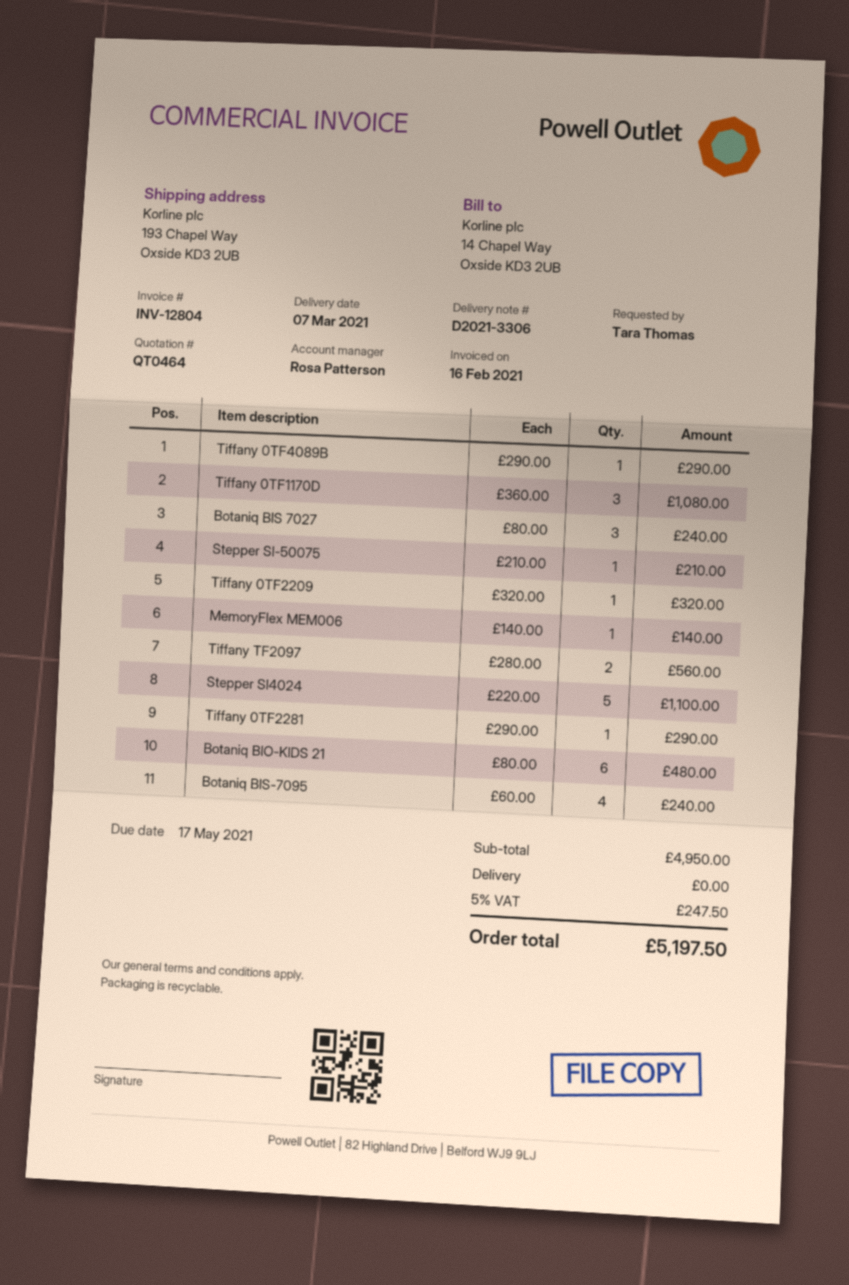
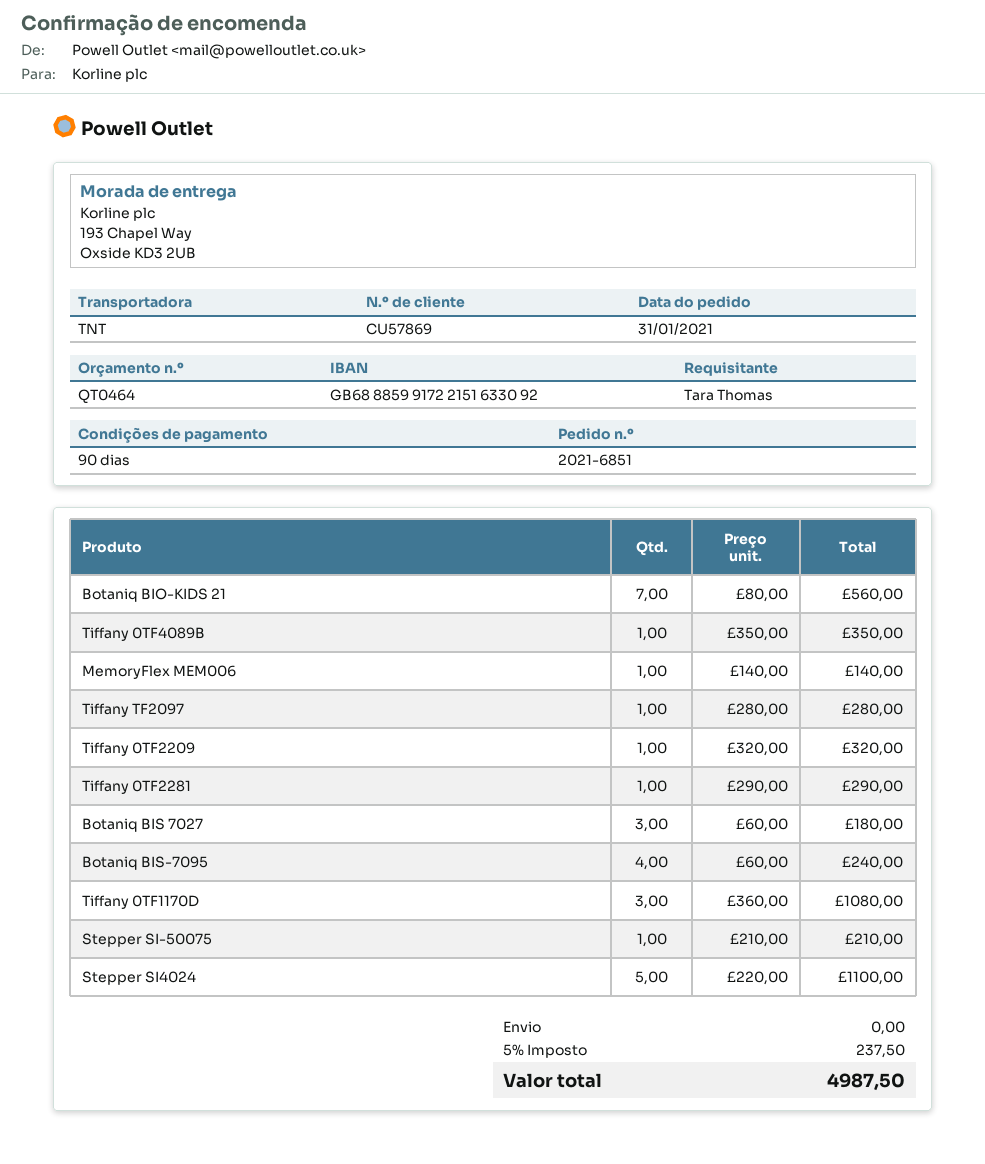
Tiffany 0TF4089B: 1 x 290.00 = 290.00 -> 1 x 350.00 = 350.00
Botaniq BIS 7027: 3 x 80.00 = 240.00 -> 3 x 60.00 = 180.00
Tiffany TF2097: 2 x 280.00 = 560.00 -> 1 x 280.00 = 280.00
Botaniq BIO-KIDS 21: 6 x 80.00 = 480.00 -> 7 x 80.00 = 560.00
tax: 5% = 247.50 -> 5% = 237.50
total: 5197.50 -> 4987.50

